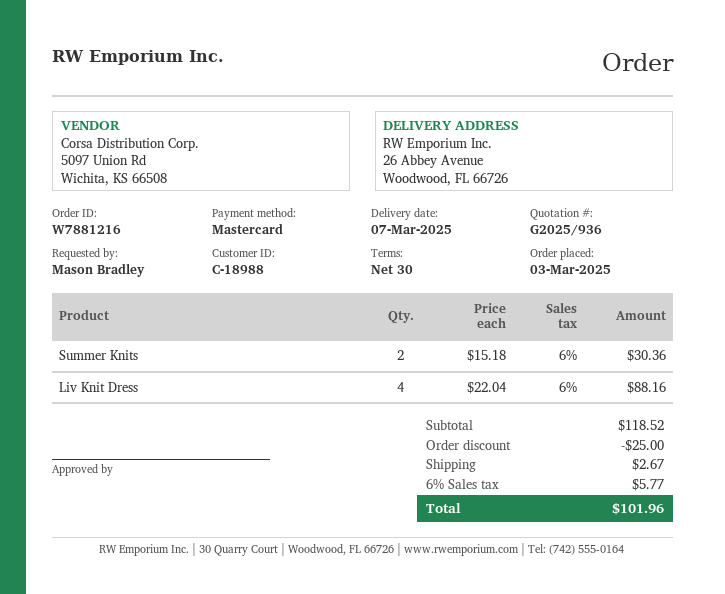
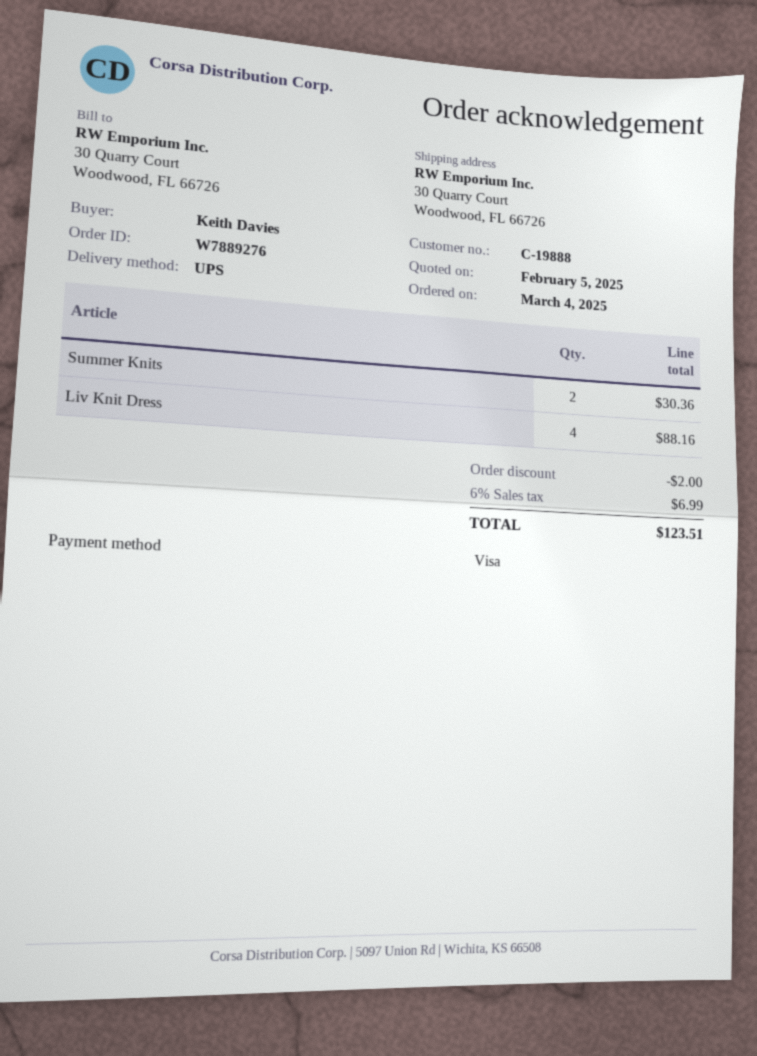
order number: W7881216 -> W7889276
order date: 2025-03-03 -> 2025-03-04
customer number: C-18988 -> C-19888
ordered by: Mason Bradley -> Keith Davies
payment method: Mastercard -> Visa
ship to: 26 Abbey Avenue, Woodwood, FL 66726 -> 30 Quarry Court, Woodwood, FL 66726
discount: 25.00 -> 2.00
shipping: 2.67 -> none
tax: 6% = 5.77 -> 6% = 6.99
total: 101.96 -> 123.51

